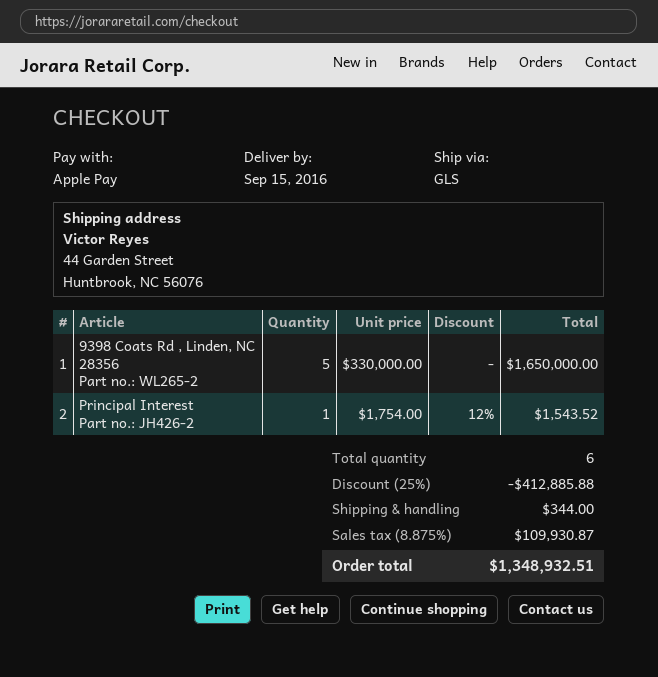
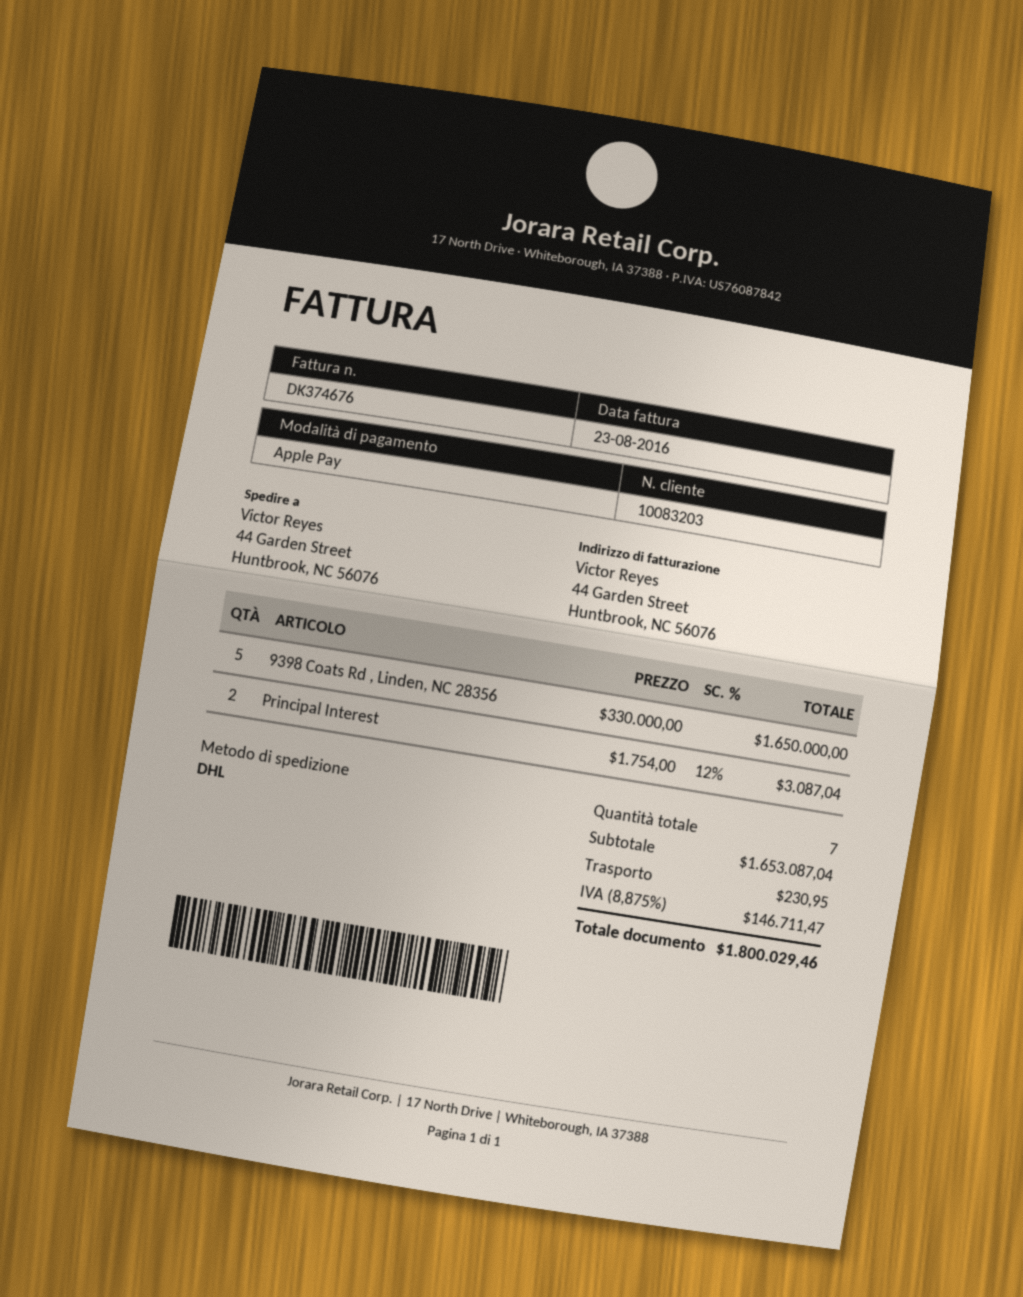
shipping method: GLS -> DHL
Principal Interest: 1 x 1754.00 - 12% = 1543.52 -> 2 x 1754.00 - 12% = 3087.04
total quantity: 6 -> 7
discount: 25% = 412885.88 -> none
shipping: 344.00 -> 230.95
tax: 8.875% = 109930.87 -> 8.875% = 146711.47
total: 1348932.51 -> 1800029.46

